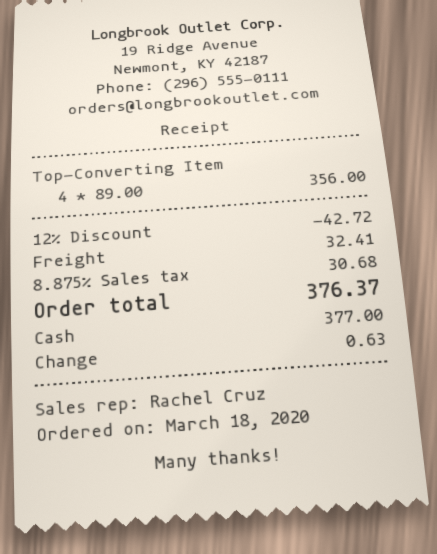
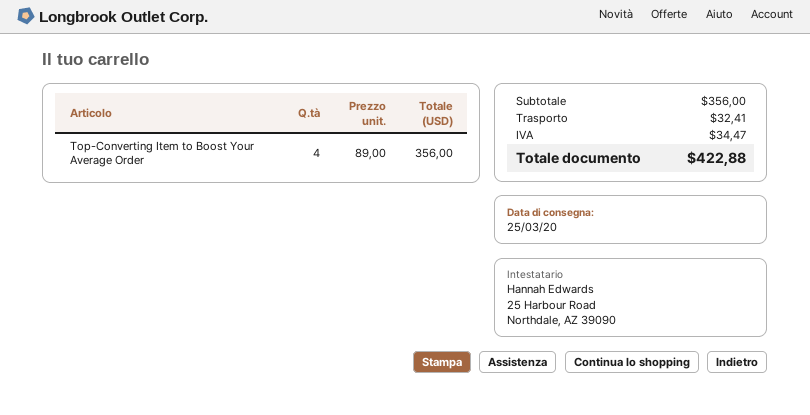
discount: 12% = 42.72 -> none
tax: 30.68 -> 34.47
total: 376.37 -> 422.88

